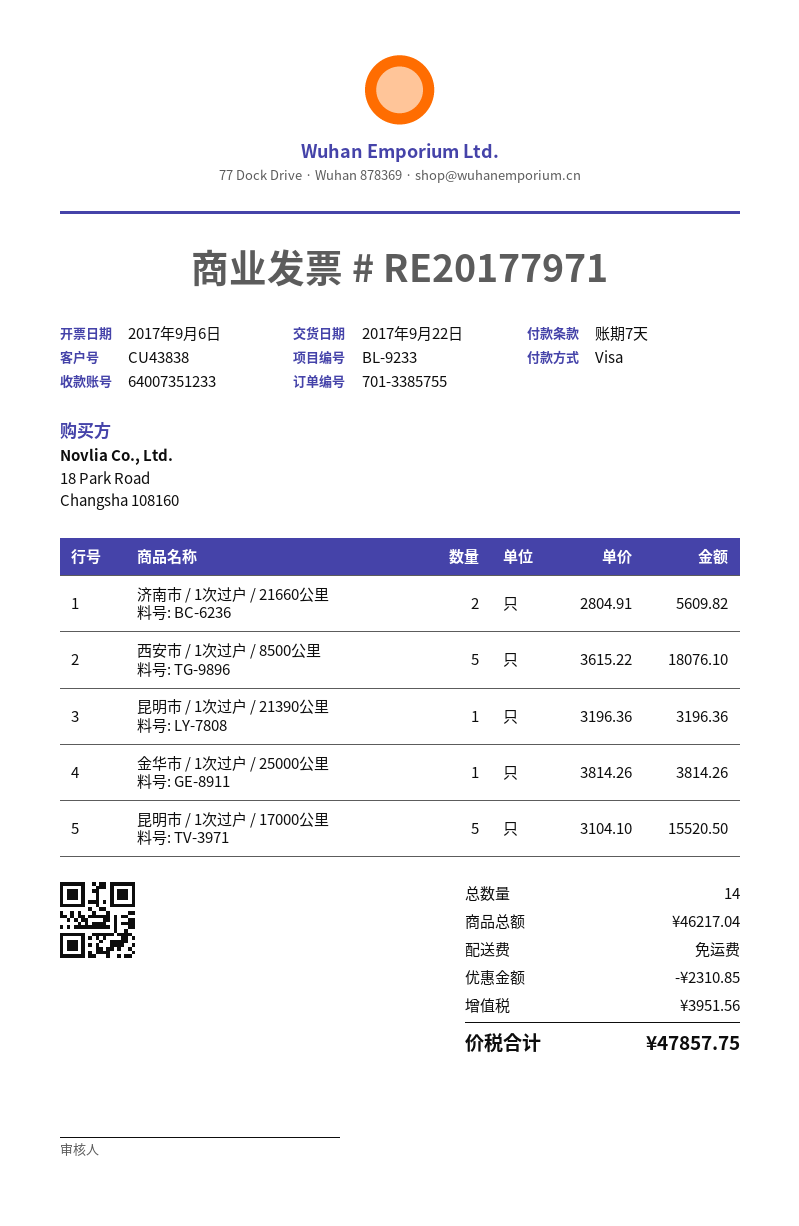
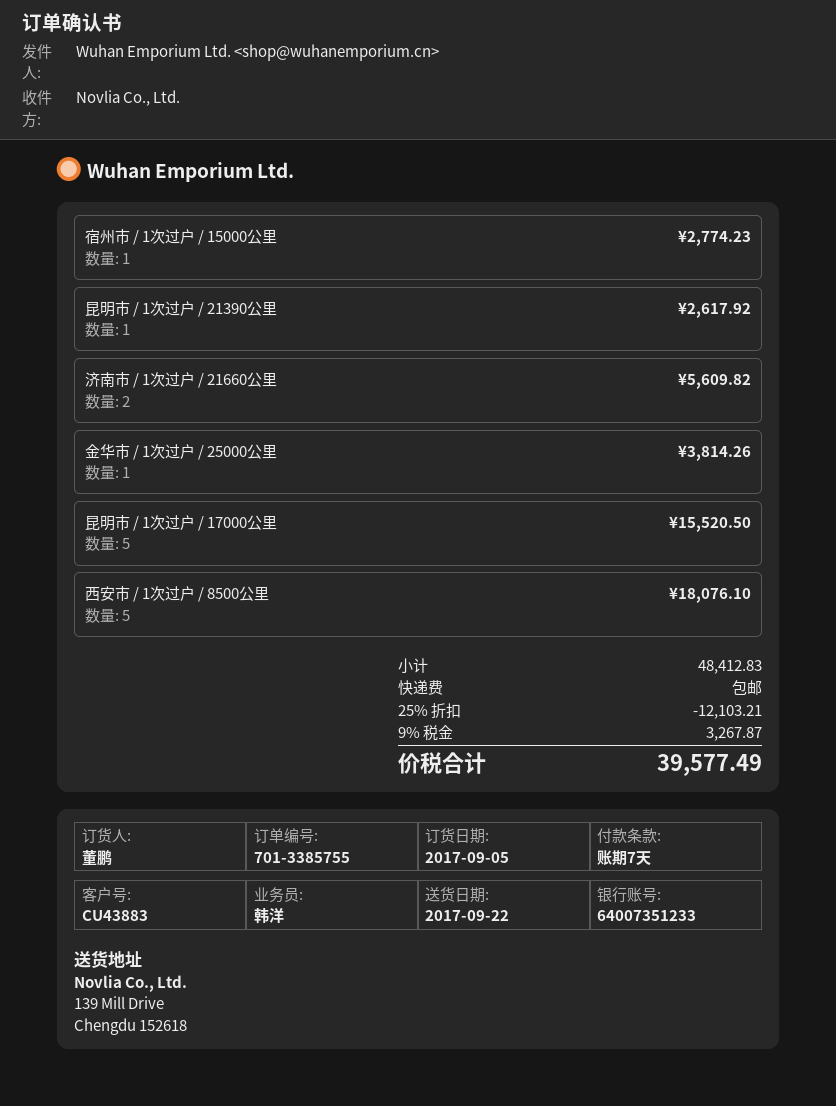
customer number: CU43838 -> CU43883
昆明市 / 1次过户 / 21390公里: 1 for 3196.36 -> 1 for 2617.92
宿州市 / 1次过户 / 15000公里: none -> 1 for 2774.23
subtotal: 46217.04 -> 48412.83
discount: 2310.85 -> 12103.21
tax: 3951.56 -> 3267.87
total: 47857.75 -> 39577.49

